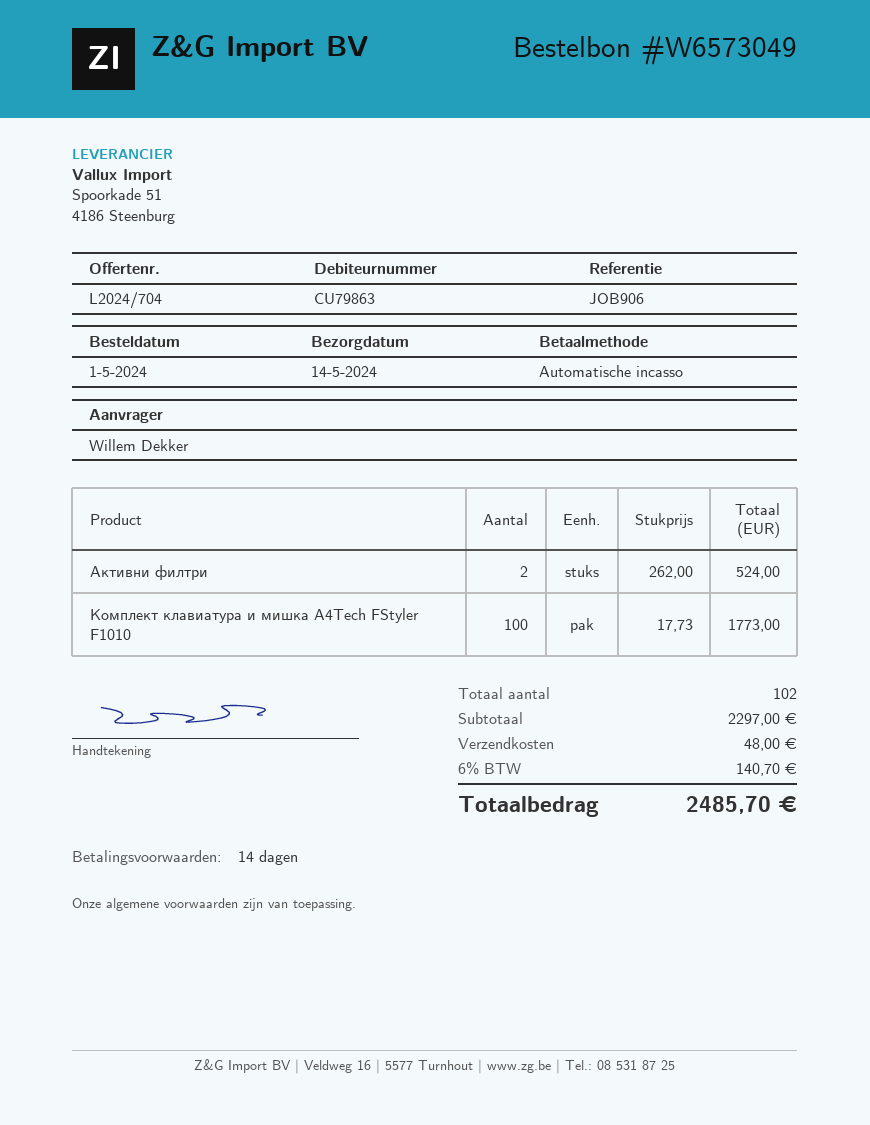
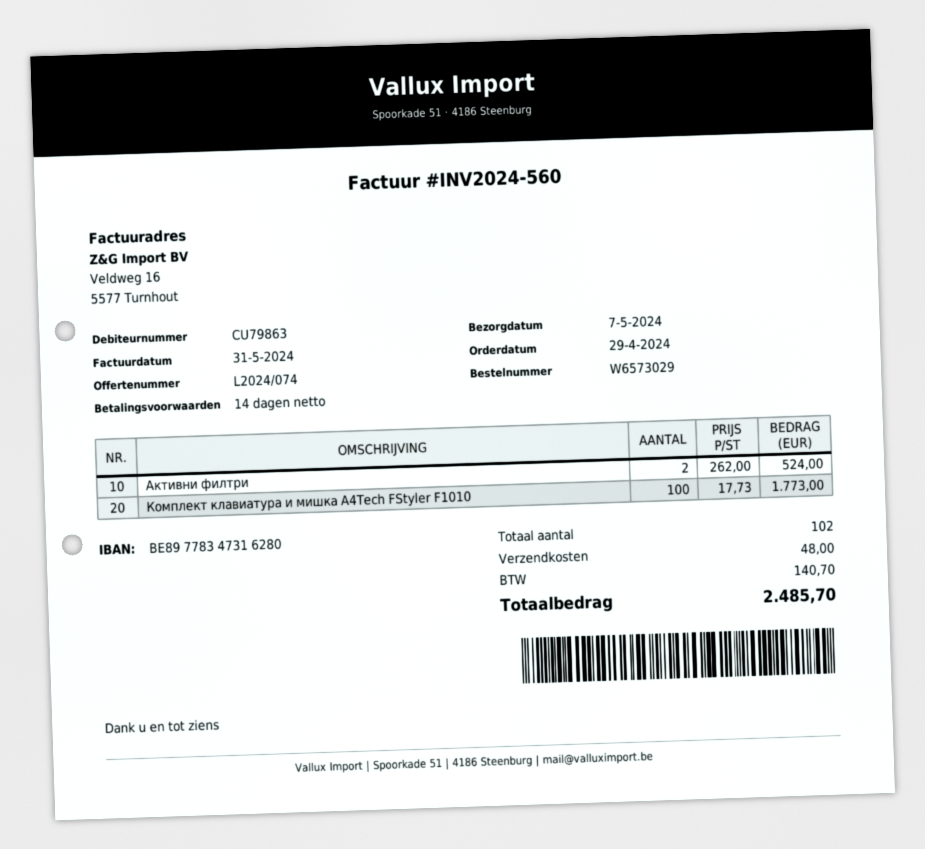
quote number: L2024/704 -> L2024/074
order number: W6573049 -> W6573029
order date: 2024-05-01 -> 2024-04-29
delivery date: 2024-05-14 -> 2024-05-07

